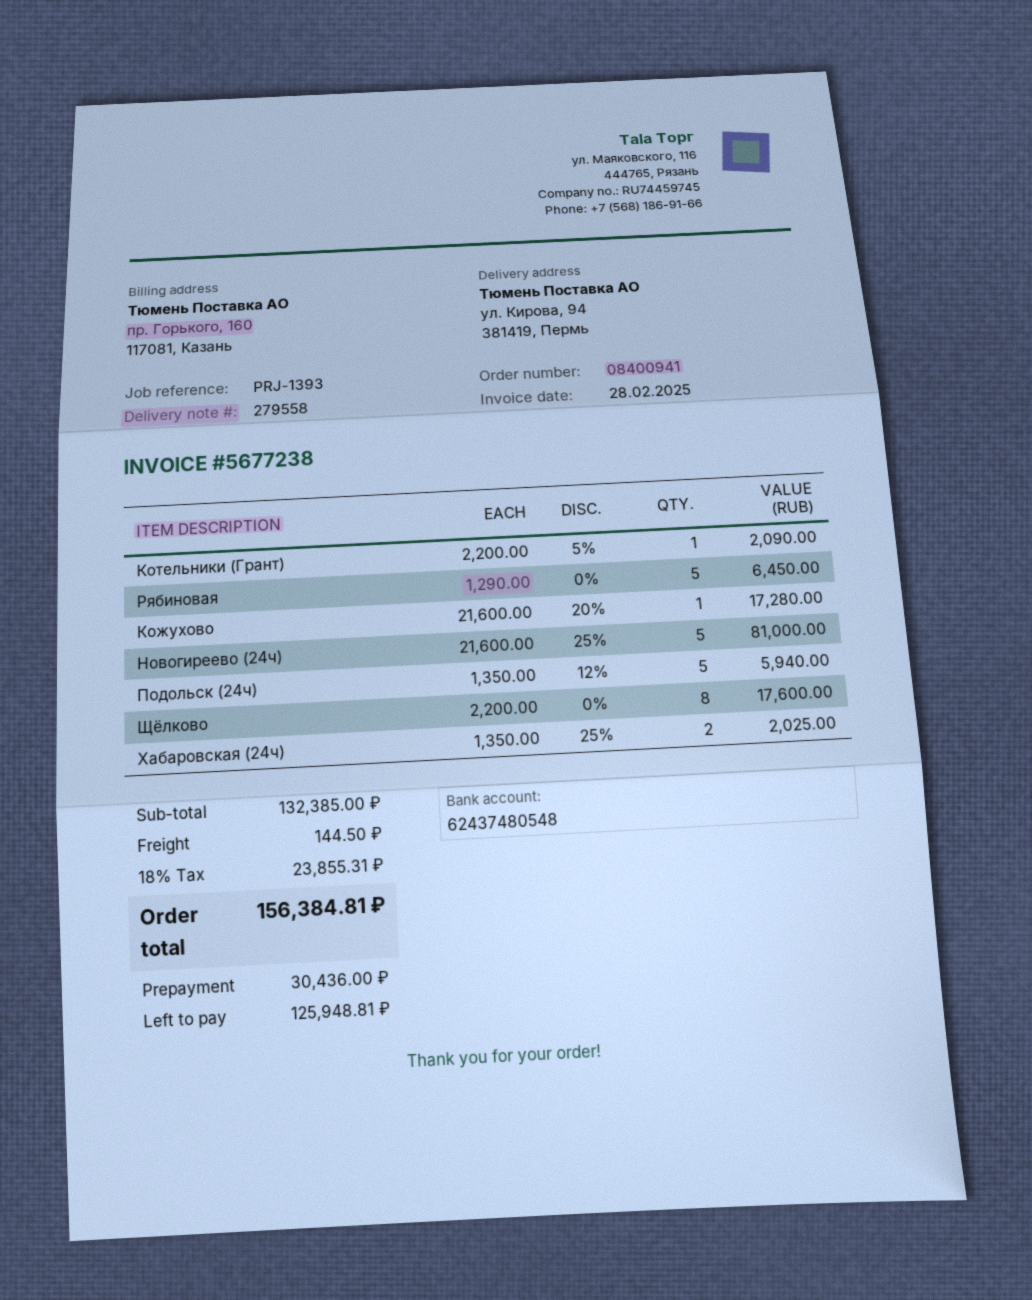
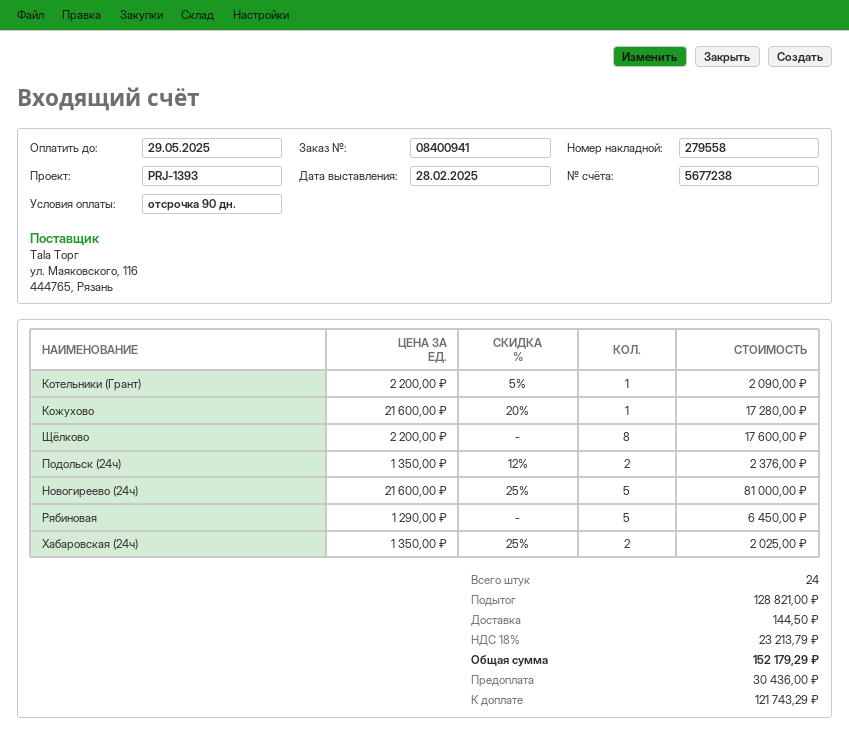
Подольск (24ч): 5 x 1350.00 - 12% = 5940.00 -> 2 x 1350.00 - 12% = 2376.00
subtotal: 132385.00 -> 128821.00
tax: 18% = 23855.31 -> 18% = 23213.79
total: 156384.81 -> 152179.29
balance: 125948.81 -> 121743.29

